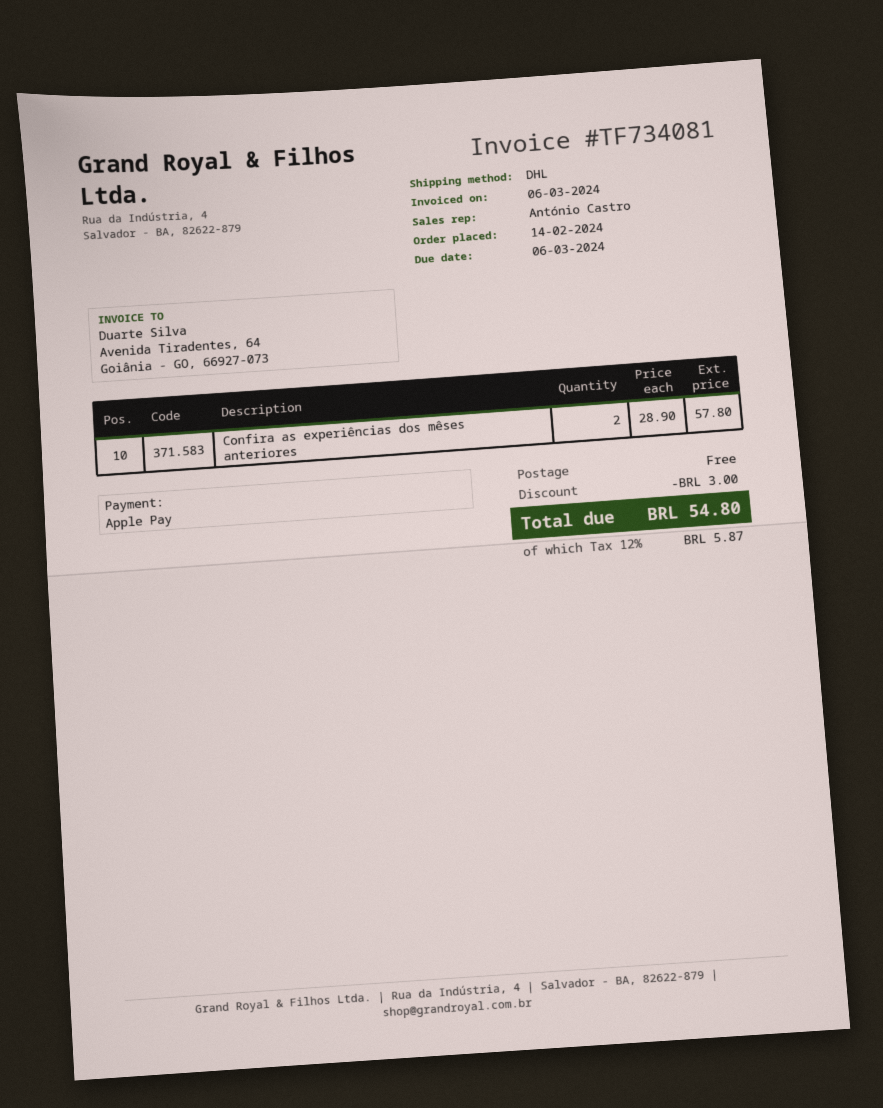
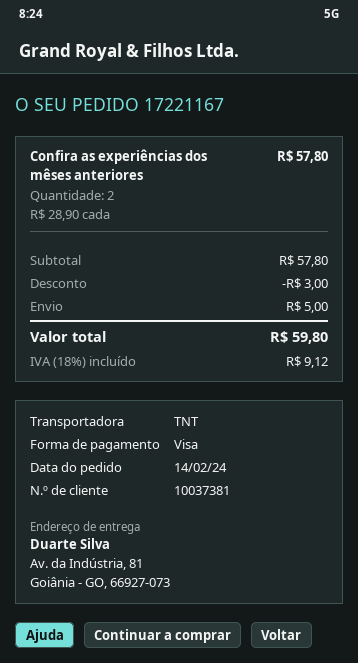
payment method: Apple Pay -> Visa
shipping method: DHL -> TNT
shipping: 0.00 -> 5.00
tax: 12% = 5.87 -> 18% = 9.12
total: 54.80 -> 59.80

